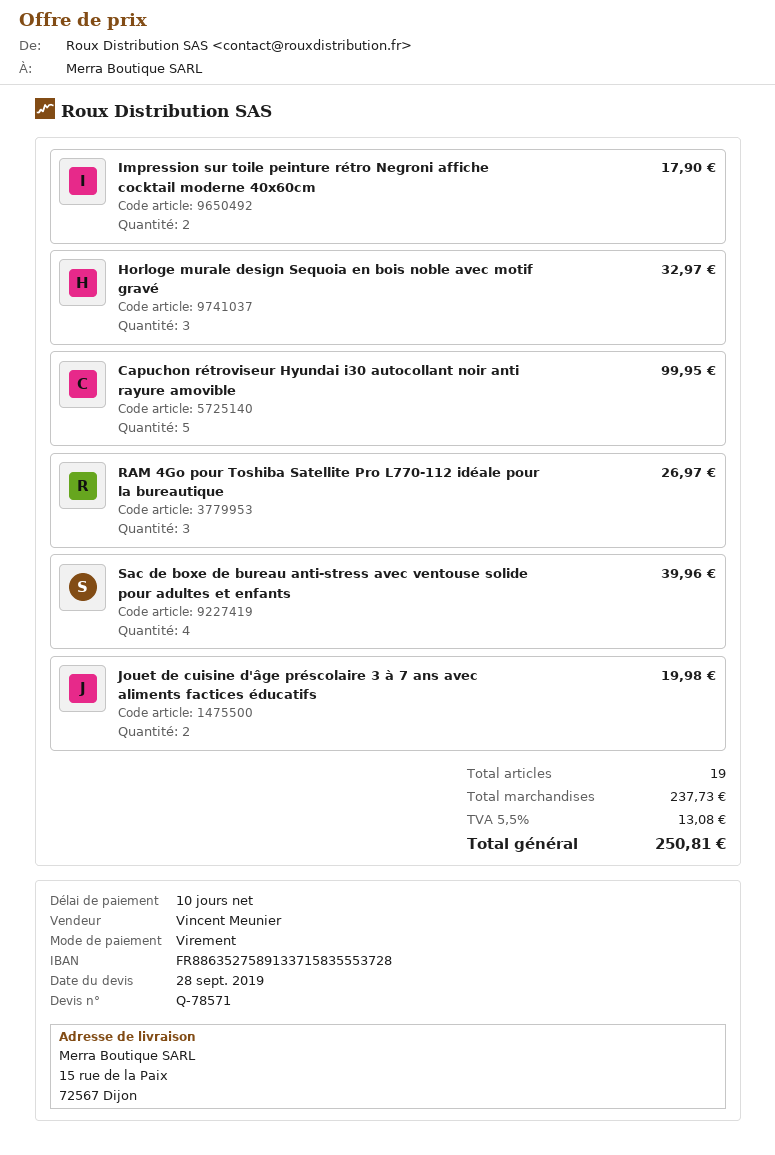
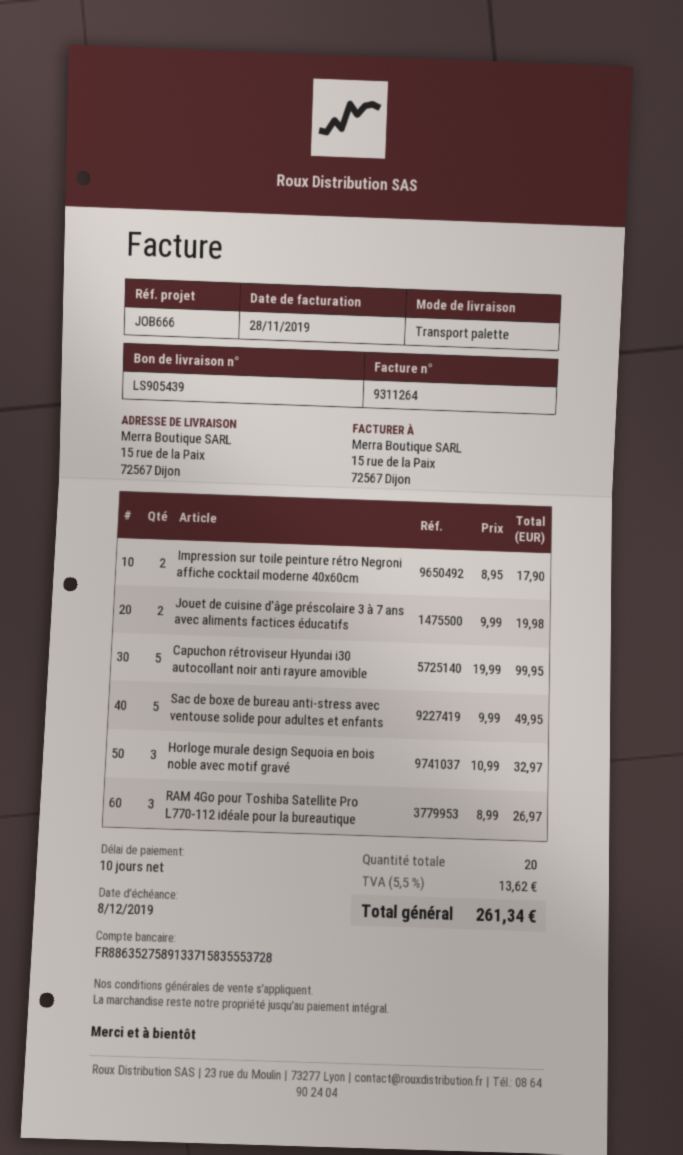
Sac de boxe de bureau anti-stress avec ventouse solide pour adultes et enfants: 4 for 39.96 -> 5 for 49.95
total quantity: 19 -> 20
tax: 5.5% = 13.08 -> 5.5% = 13.62
total: 250.81 -> 261.34

